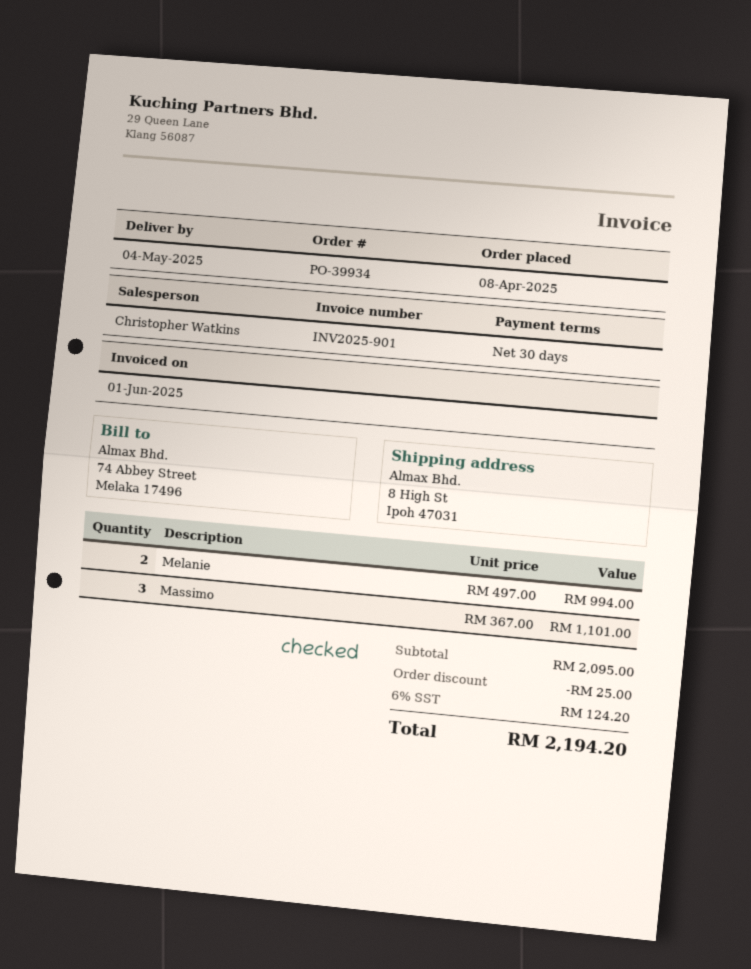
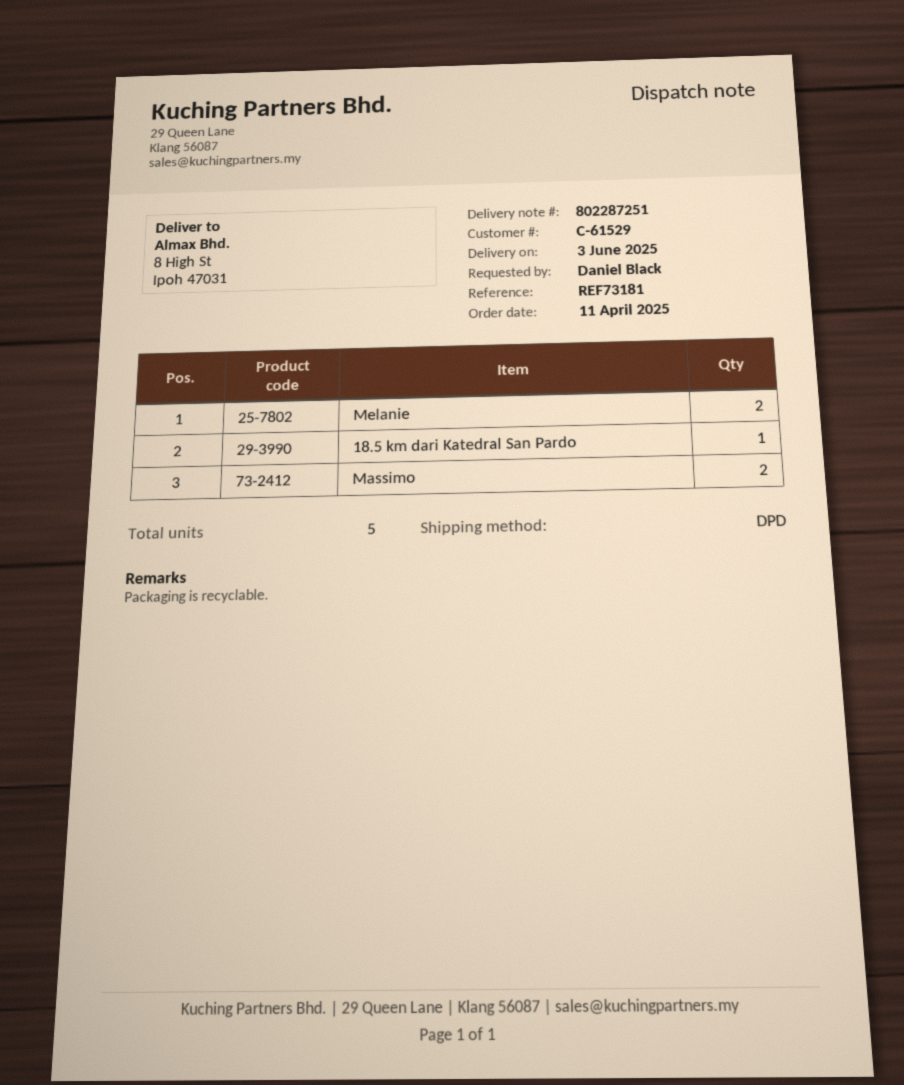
order date: 2025-04-08 -> 2025-04-11
delivery date: 2025-05-04 -> 2025-06-03
Massimo: 3 -> 2
18.5 km dari Katedral San Pardo: none -> 1

